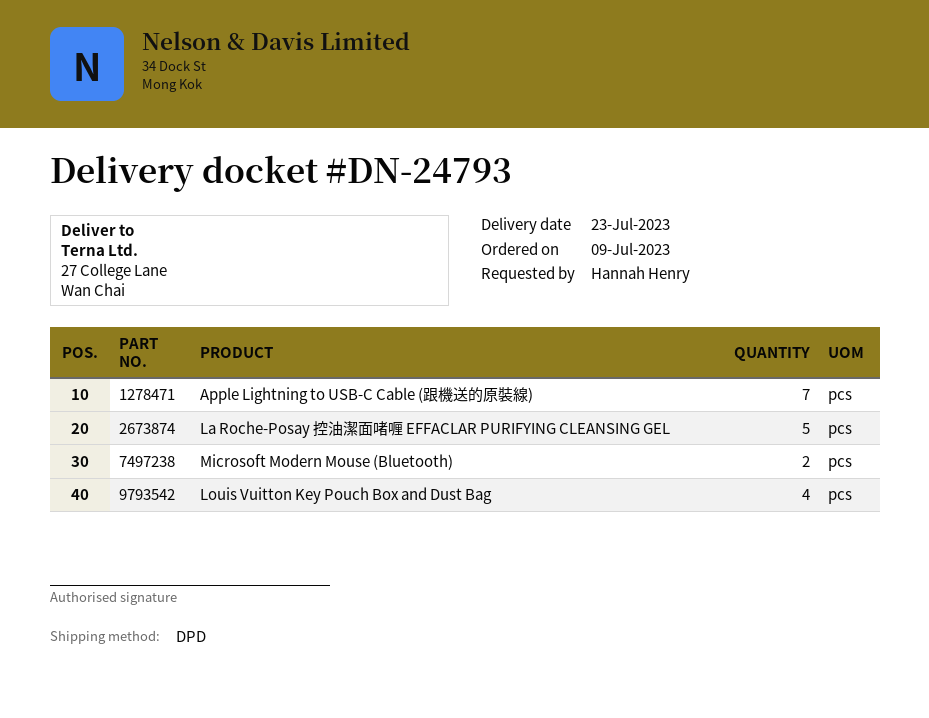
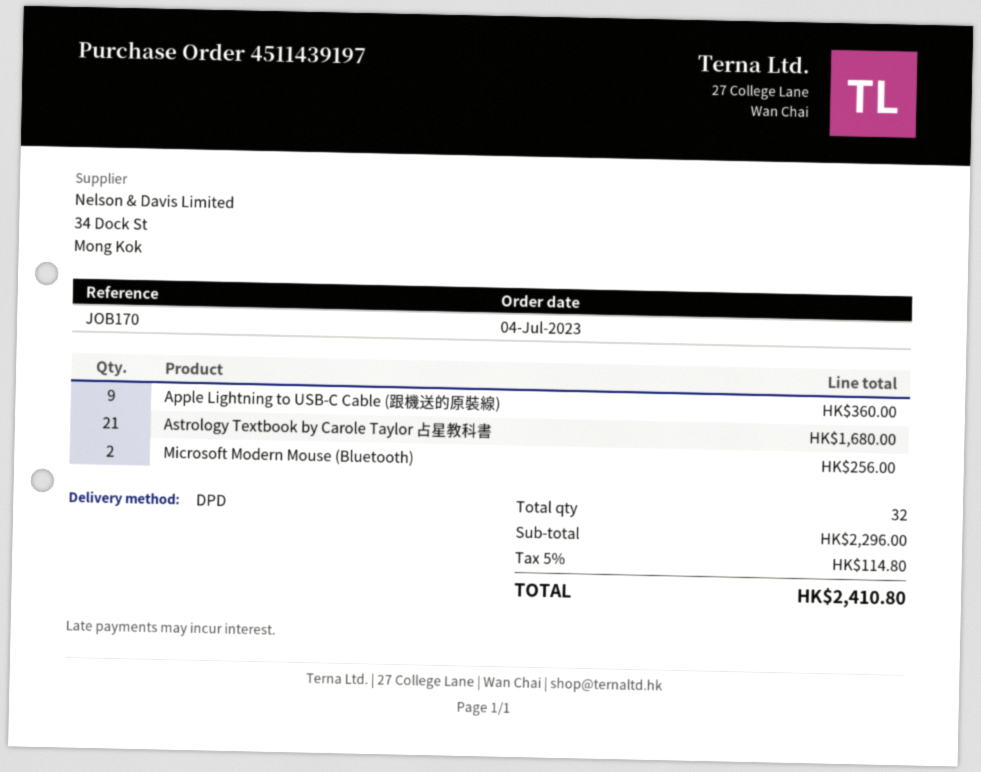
order date: 2023-07-09 -> 2023-07-04
Apple Lightning to USB-C Cable (跟機送的原裝線): 7 -> 9
La Roche-Posay 控油潔面啫喱 EFFACLAR PURIFYING CLEANSING GEL: 5 -> none
Louis Vuitton Key Pouch Box and Dust Bag: 4 -> none
Astrology Textbook by Carole Taylor 占星教科書: none -> 21

